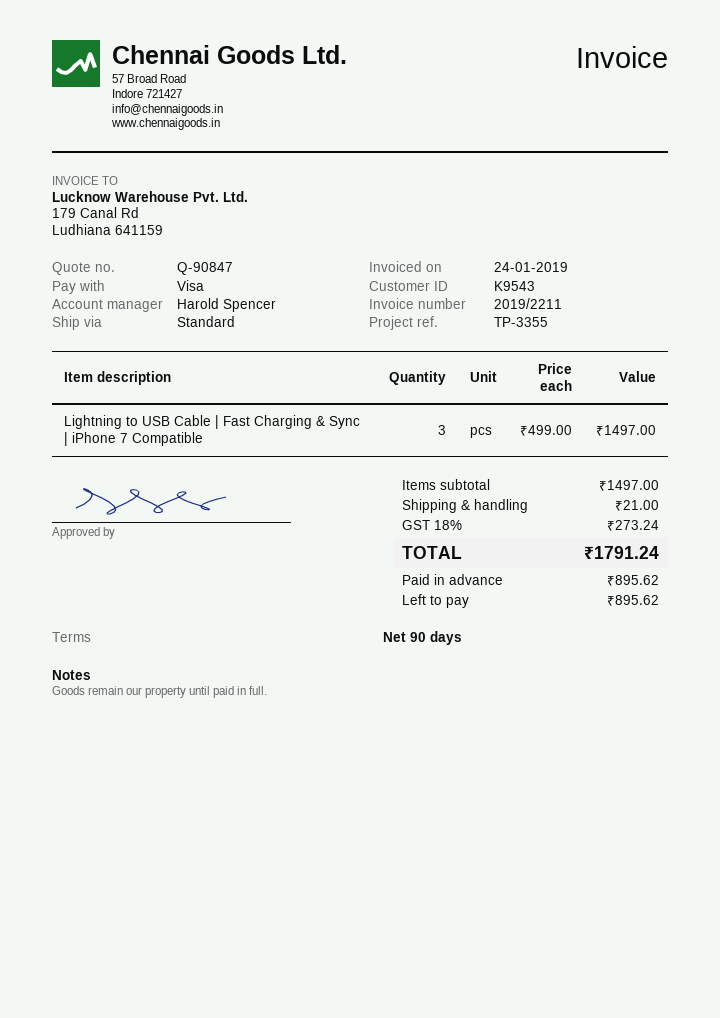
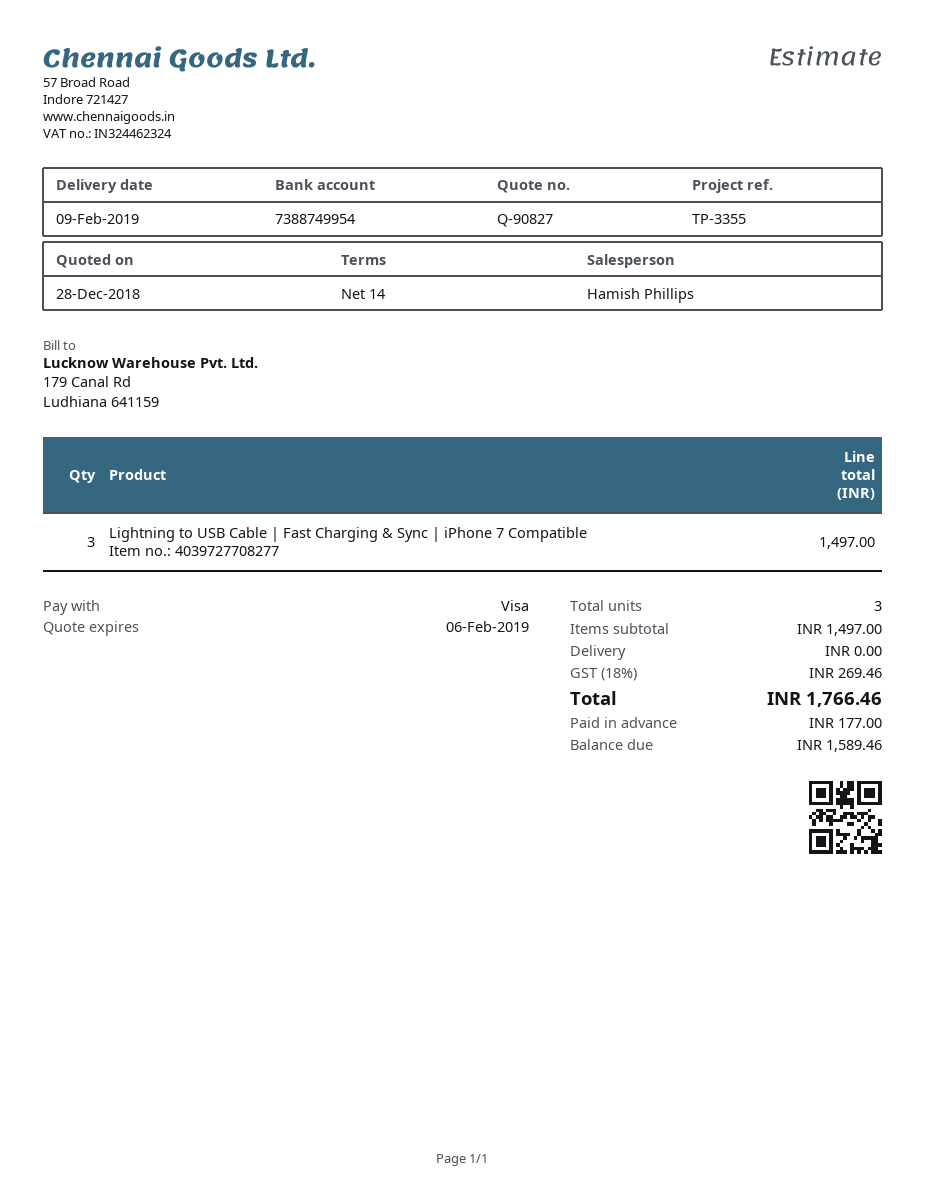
quote number: Q-90847 -> Q-90827
payment terms: 90 days -> 14 days
sales rep: Harold Spencer -> Hamish Phillips
shipping: 21.00 -> 0.00
tax: 18% = 273.24 -> 18% = 269.46
total: 1791.24 -> 1766.46
deposit: 895.62 -> 177.00
balance: 895.62 -> 1589.46

